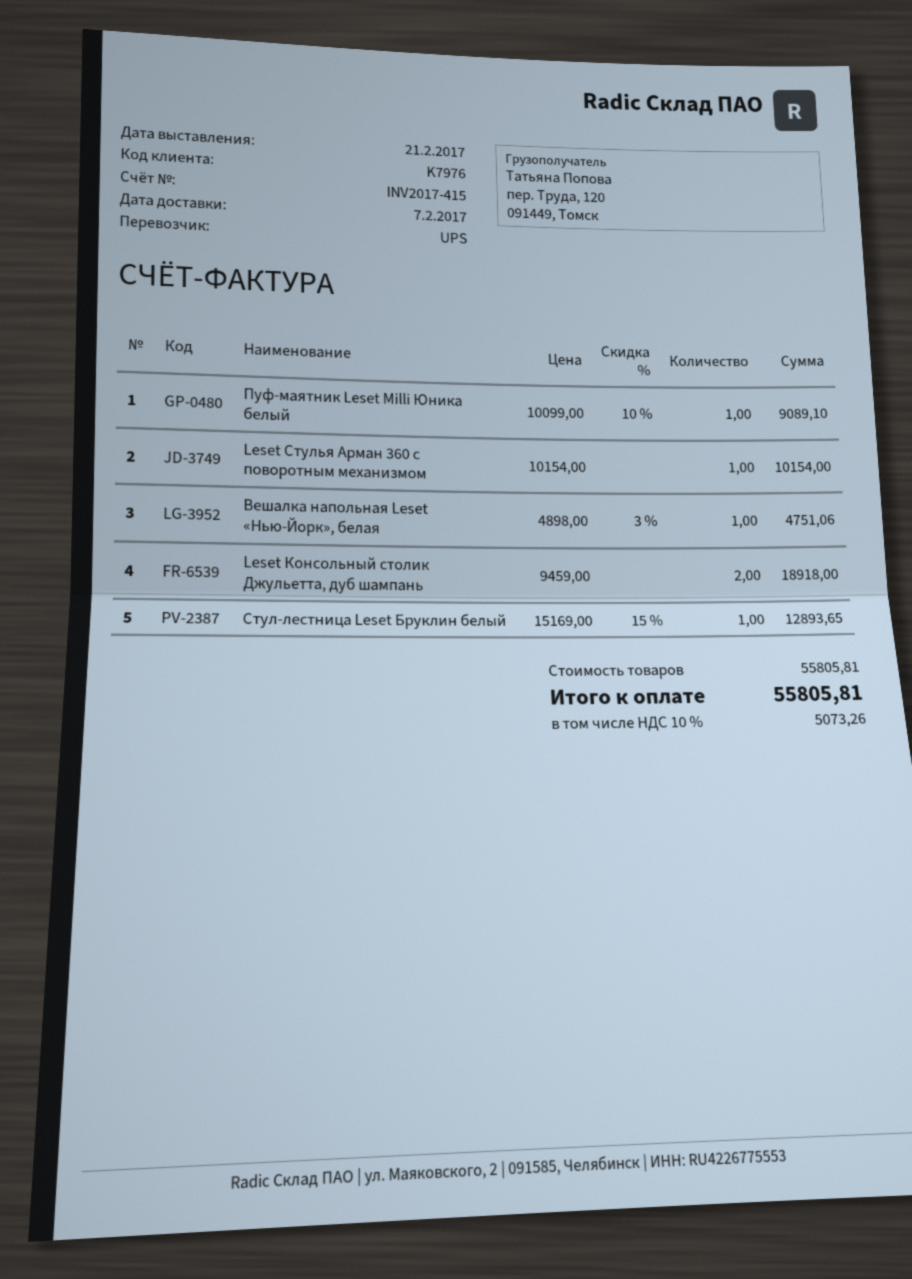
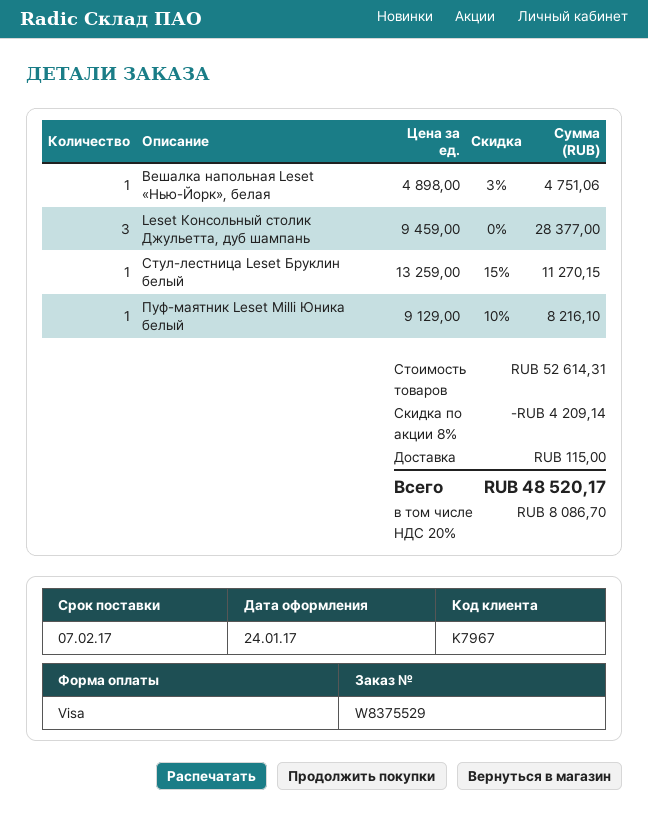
customer number: K7976 -> K7967
Пуф-маятник Leset Milli Юника белый: 1 x 10099.00 - 10% = 9089.10 -> 1 x 9129.00 - 10% = 8216.10
Leset Стулья Арман 360 с поворотным механизмом: 1 x 10154.00 = 10154.00 -> none
Leset Консольный столик Джульетта, дуб шампань: 2 x 9459.00 = 18918.00 -> 3 x 9459.00 = 28377.00
Стул-лестница Leset Бруклин белый: 1 x 15169.00 - 15% = 12893.65 -> 1 x 13259.00 - 15% = 11270.15
subtotal: 55805.81 -> 52614.31
discount: none -> 8% = 4209.14
shipping: none -> 115.00
tax: 10% = 5073.26 -> 20% = 8086.70
total: 55805.81 -> 48520.17

